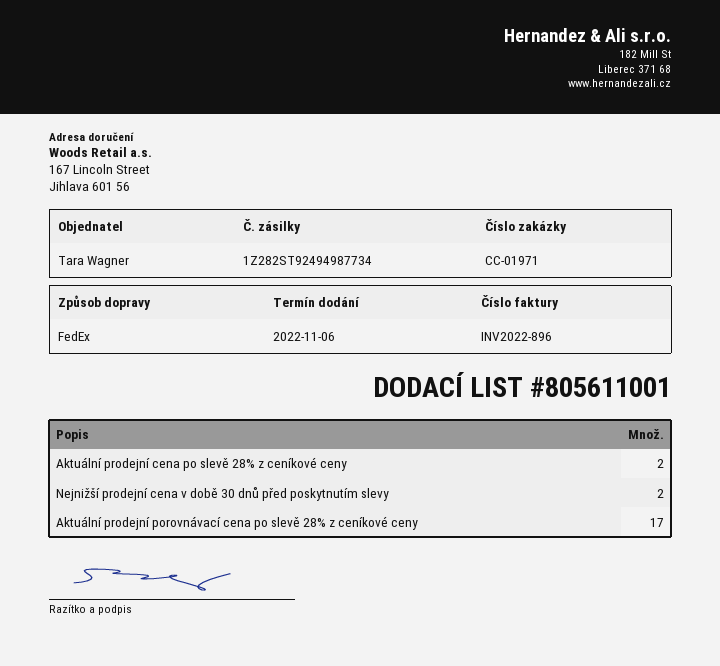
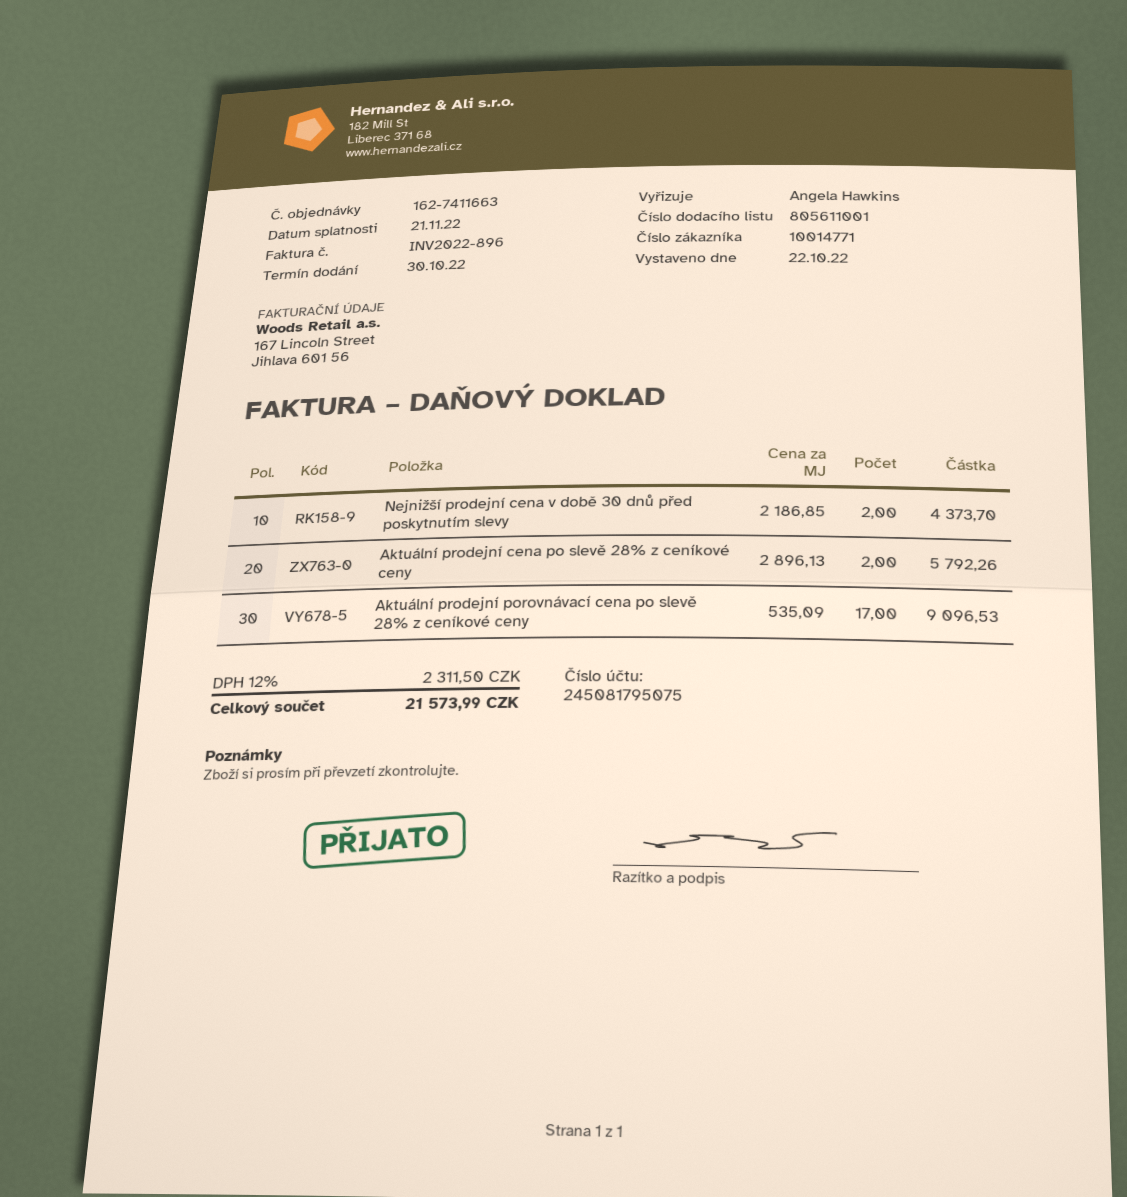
delivery date: 2022-11-06 -> 2022-10-30

